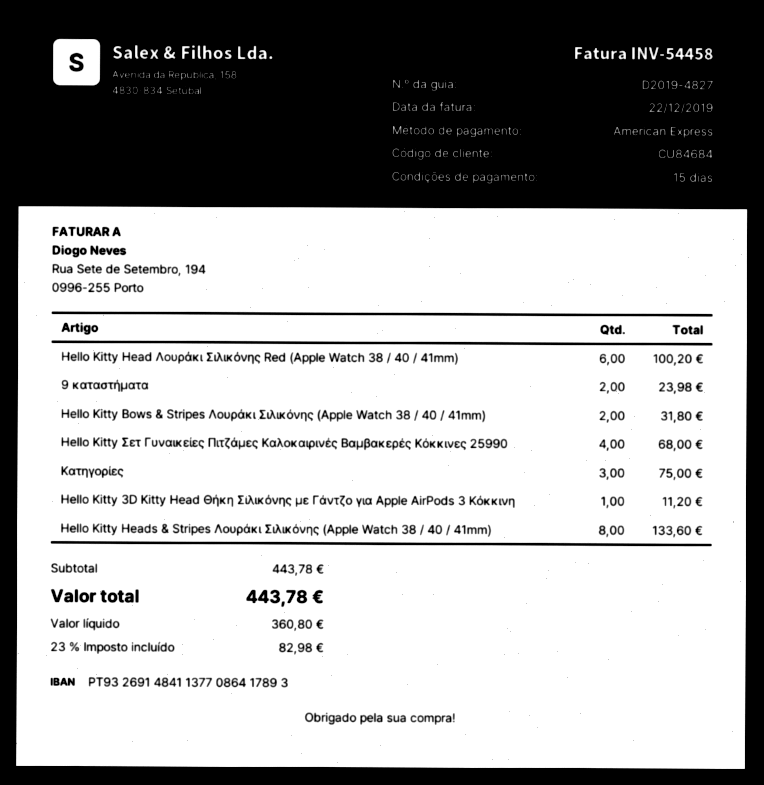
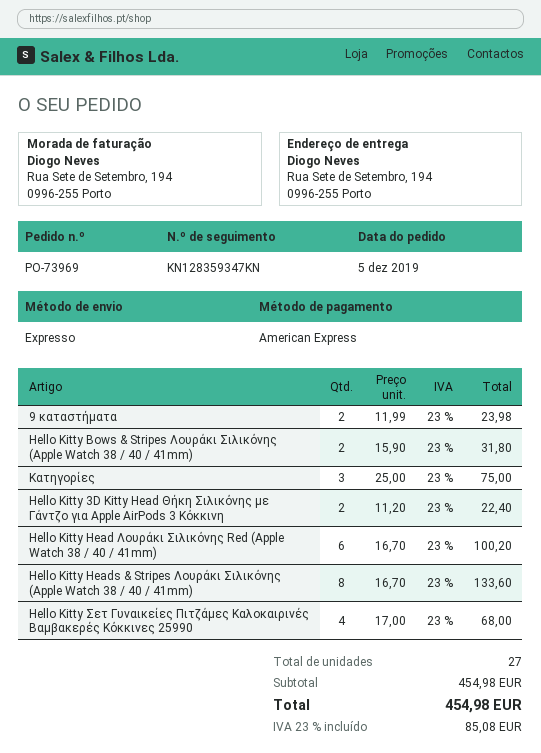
Hello Kitty 3D Kitty Head Θήκη Σιλικόνης με Γάντζο για Apple AirPods 3 Κόκκινη: 1 for 11.20 -> 2 for 22.40
subtotal: 443.78 -> 454.98
tax: 23% = 82.98 -> 23% = 85.08
total: 443.78 -> 454.98

